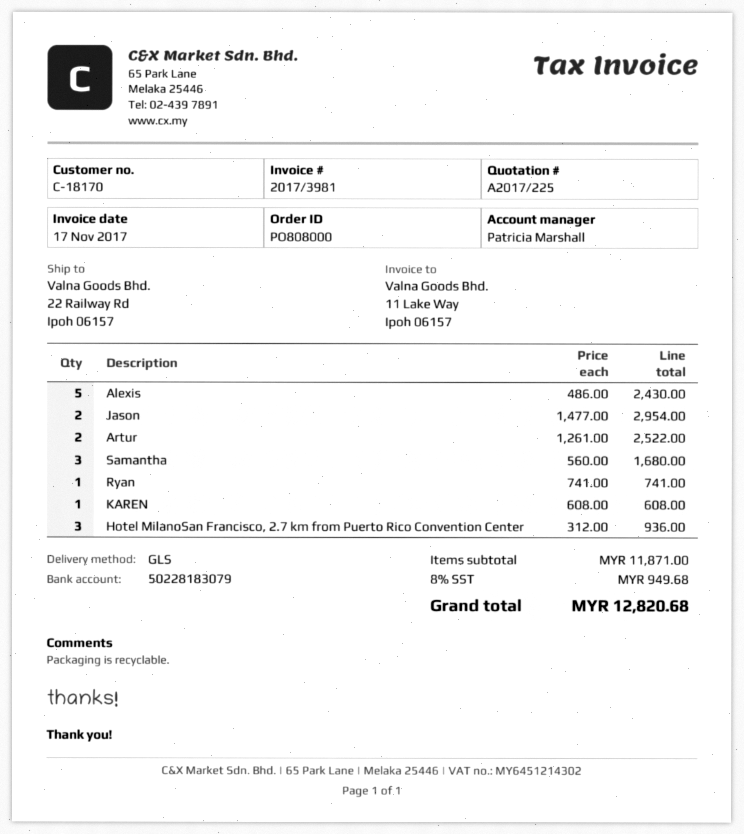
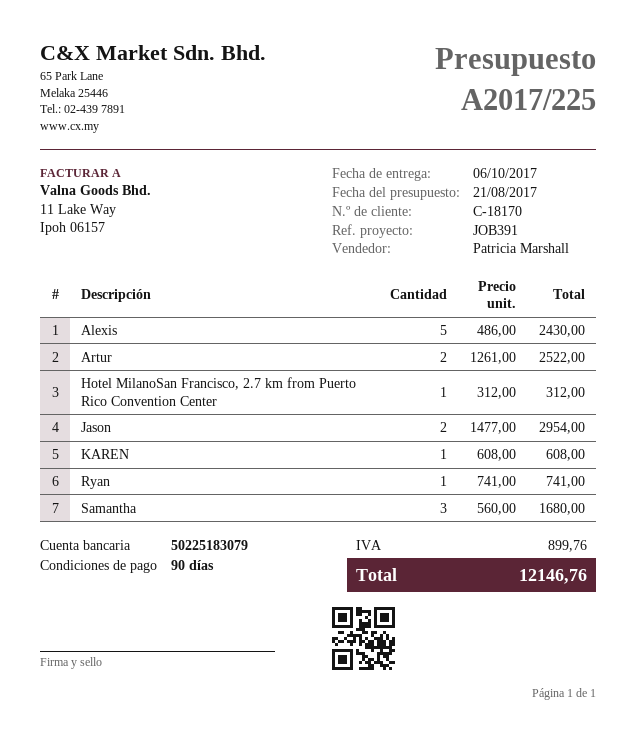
bank account: 50228183079 -> 50225183079
Hotel MilanoSan Francisco, 2.7 km from Puerto Rico Convention Center: 3 x 312.00 = 936.00 -> 1 x 312.00 = 312.00
tax: 949.68 -> 899.76
total: 12820.68 -> 12146.76

